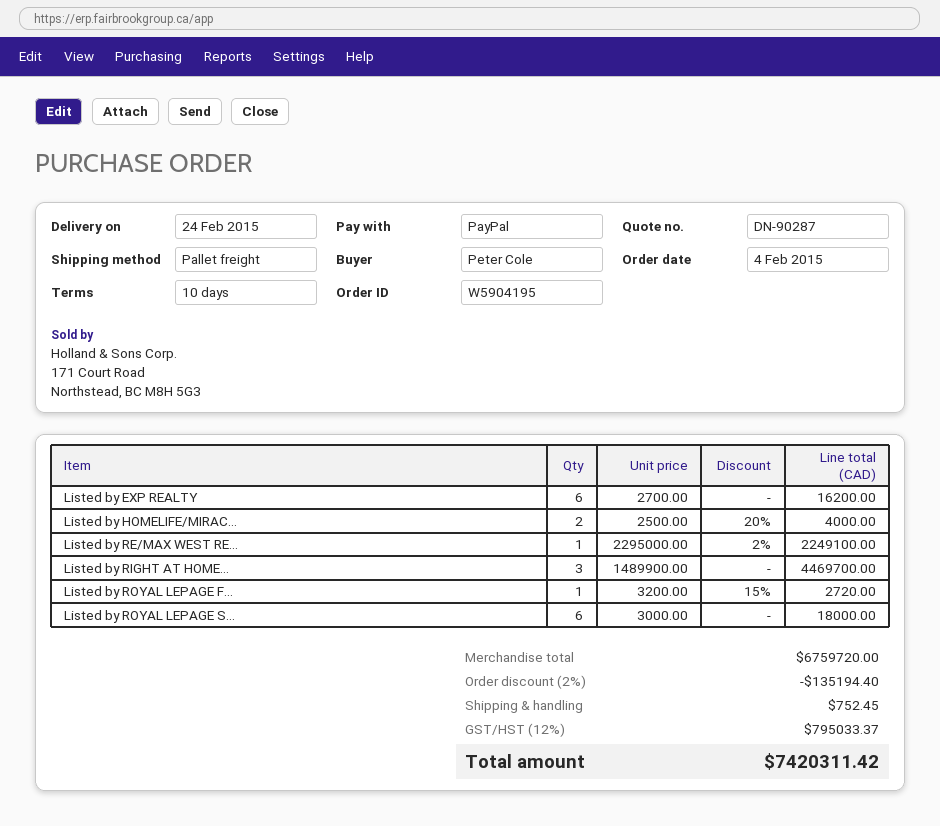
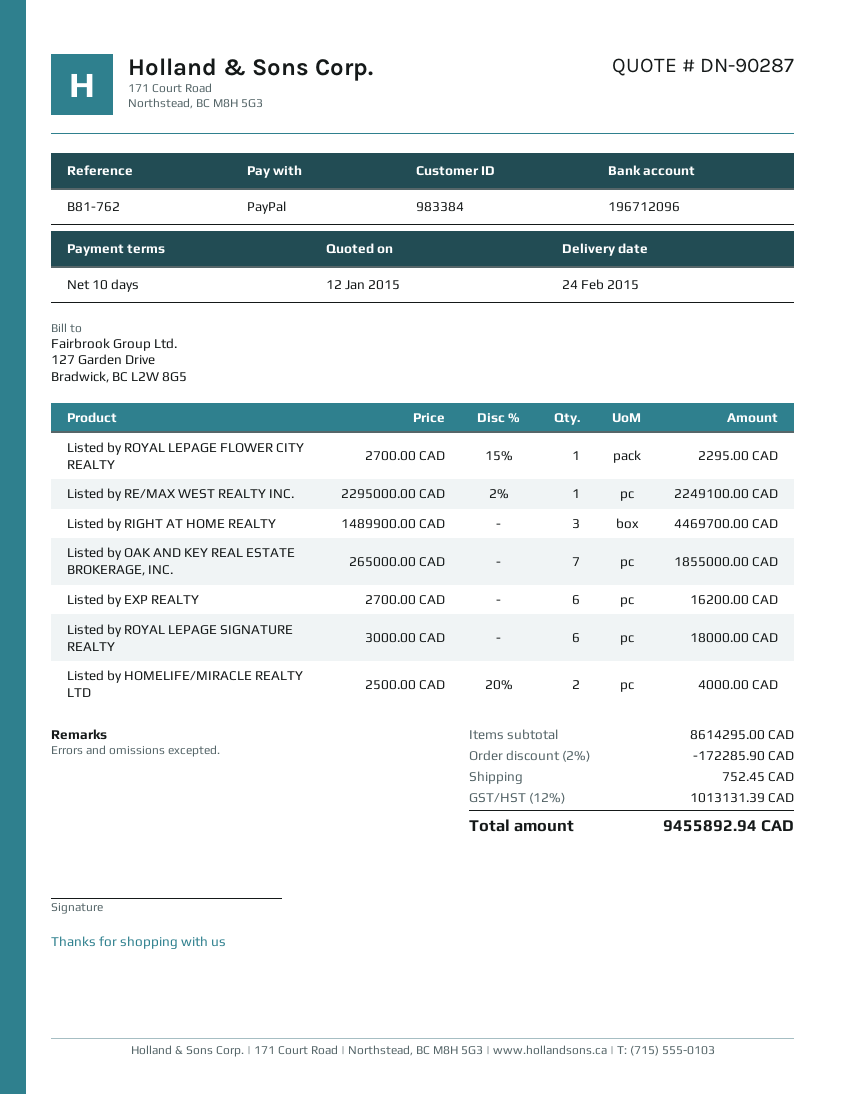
Listed by ROYAL LEPAGE F...: 1 x 3200.00 - 15% = 2720.00 -> 1 x 2700.00 - 15% = 2295.00
Listed by OAK AND KEY REAL ESTATE BROKERAGE, INC.: none -> 7 x 265000.00 = 1855000.00
subtotal: 6759720.00 -> 8614295.00
discount: 2% = 135194.40 -> 2% = 172285.90
tax: 12% = 795033.37 -> 12% = 1013131.39
total: 7420311.42 -> 9455892.94

